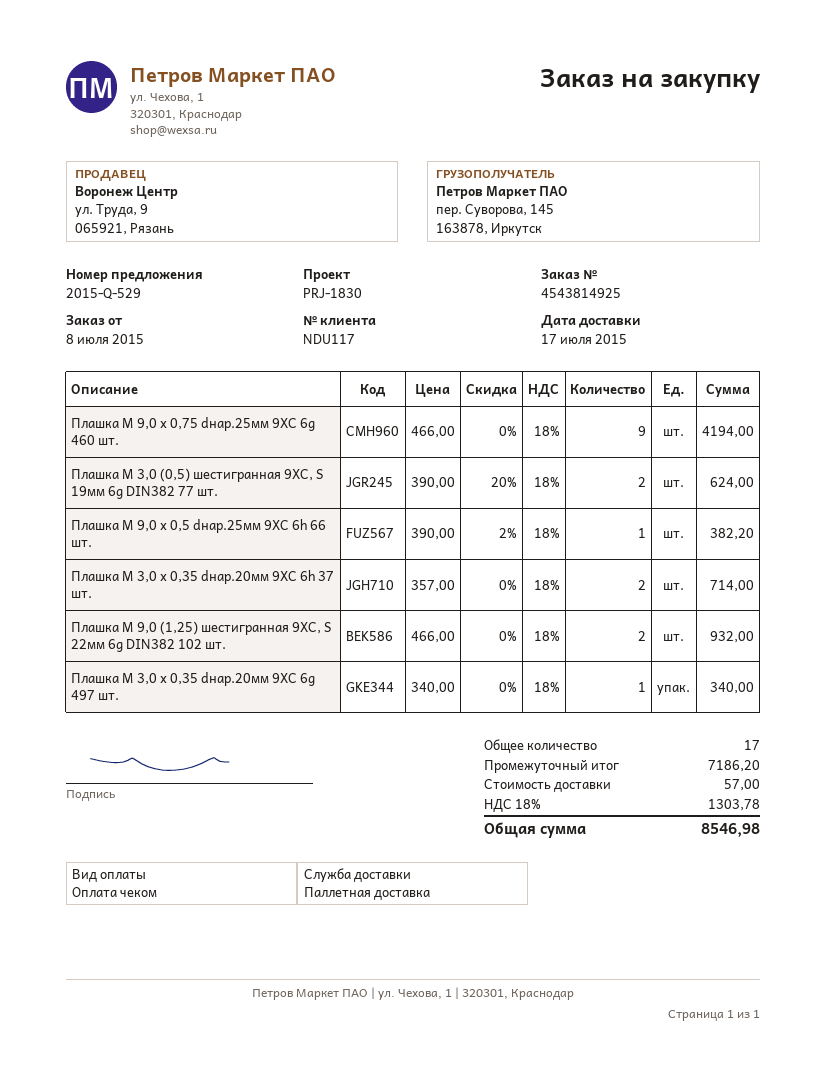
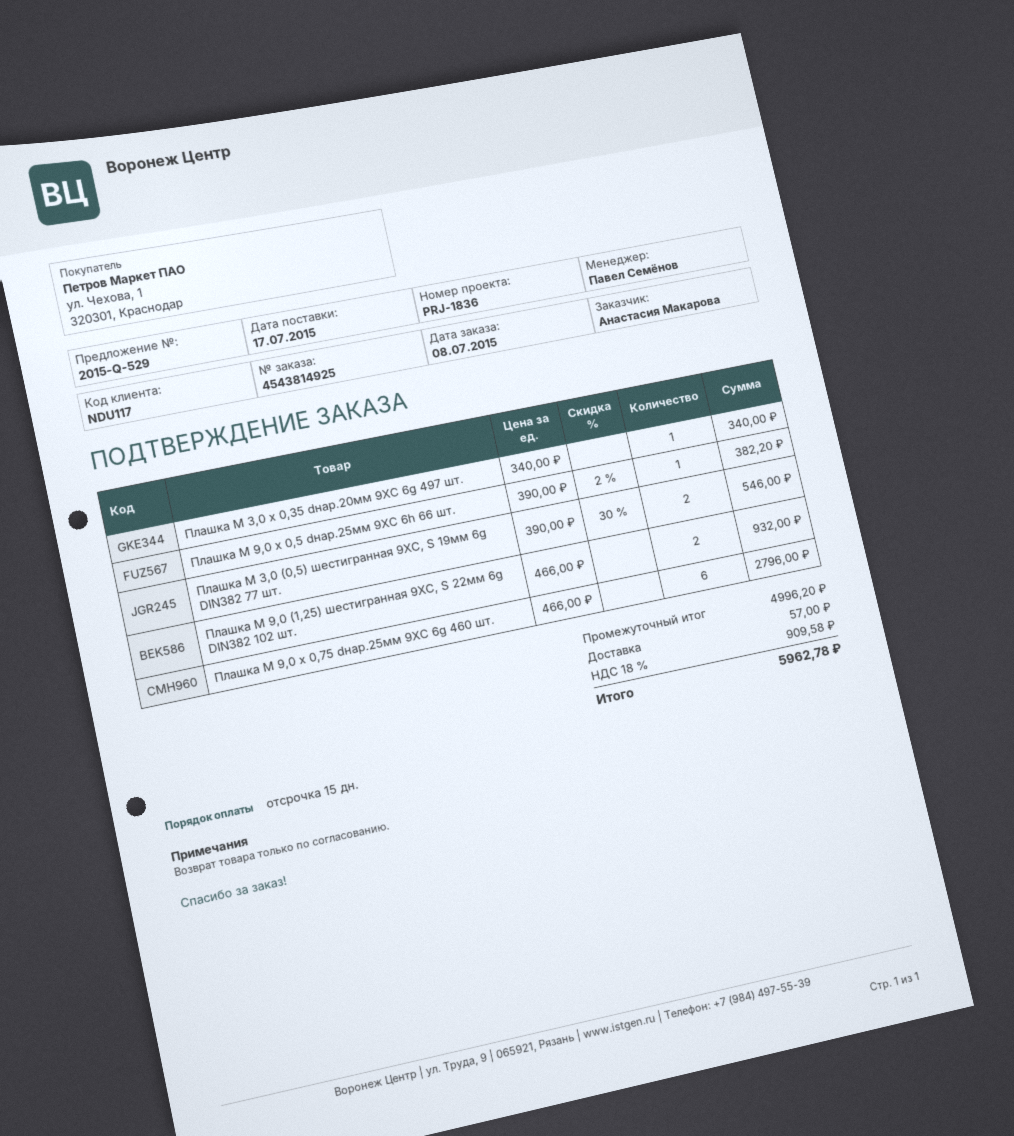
reference: PRJ-1830 -> PRJ-1836
Плашка М 9,0 х 0,75 dнар.25мм 9ХС 6g 460 шт.: 9 x 466.00 = 4194.00 -> 6 x 466.00 = 2796.00
Плашка М 3,0 (0,5) шестигранная 9ХС, S 19мм 6g DIN382 77 шт.: 2 x 390.00 - 20% = 624.00 -> 2 x 390.00 - 30% = 546.00
Плашка М 3,0 х 0,35 dнар.20мм 9ХС 6h 37 шт.: 2 x 357.00 = 714.00 -> none
subtotal: 7186.20 -> 4996.20
tax: 18% = 1303.78 -> 18% = 909.58
total: 8546.98 -> 5962.78

